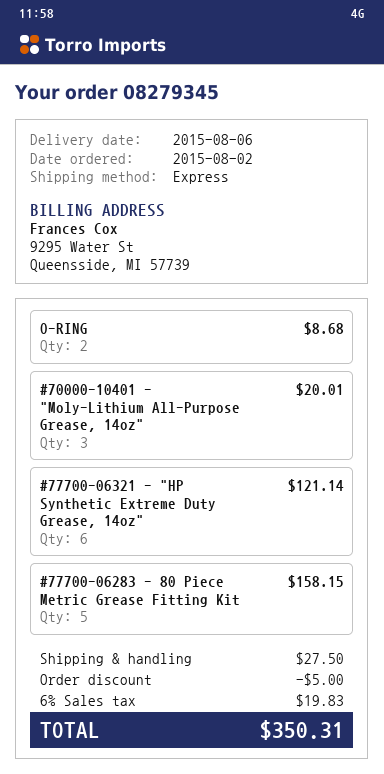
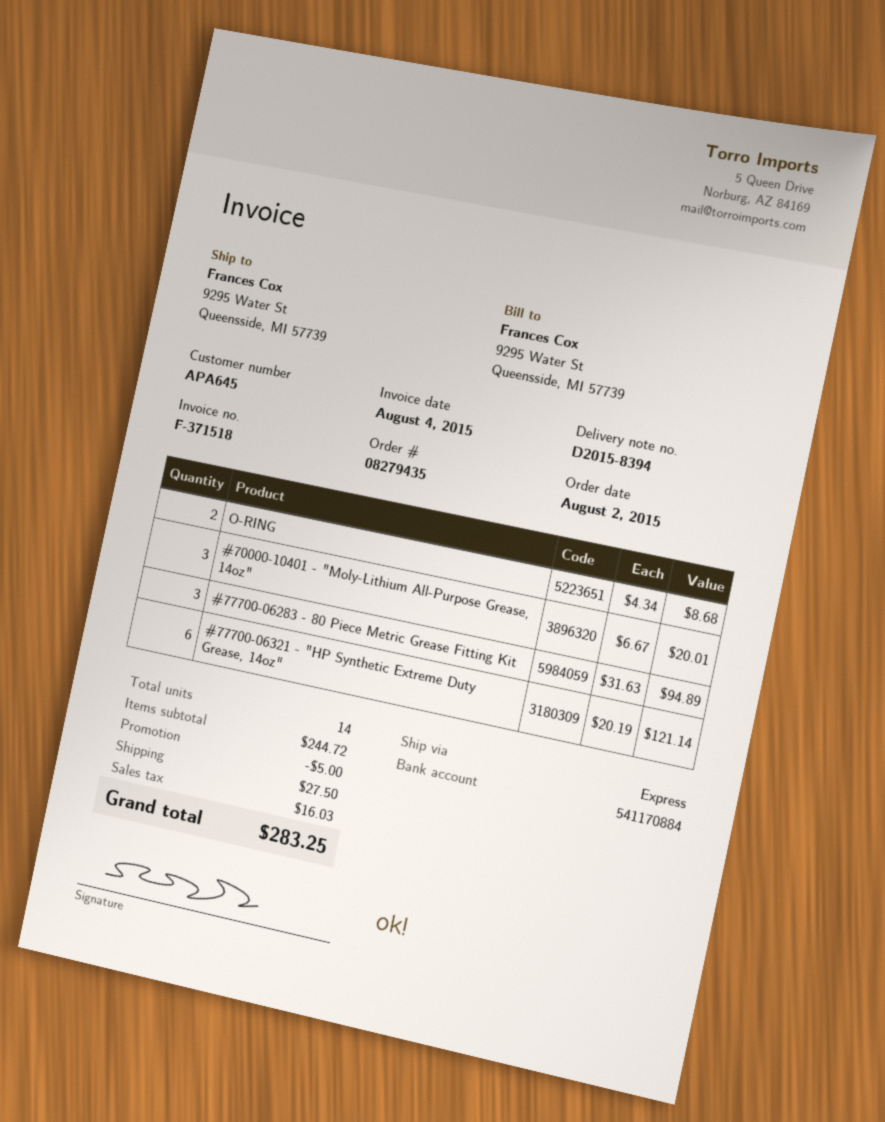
order number: 08279345 -> 08279435
#77700-06283 - 80 Piece Metric Grease Fitting Kit: 5 for 158.15 -> 3 for 94.89
tax: 19.83 -> 16.03
total: 350.31 -> 283.25

